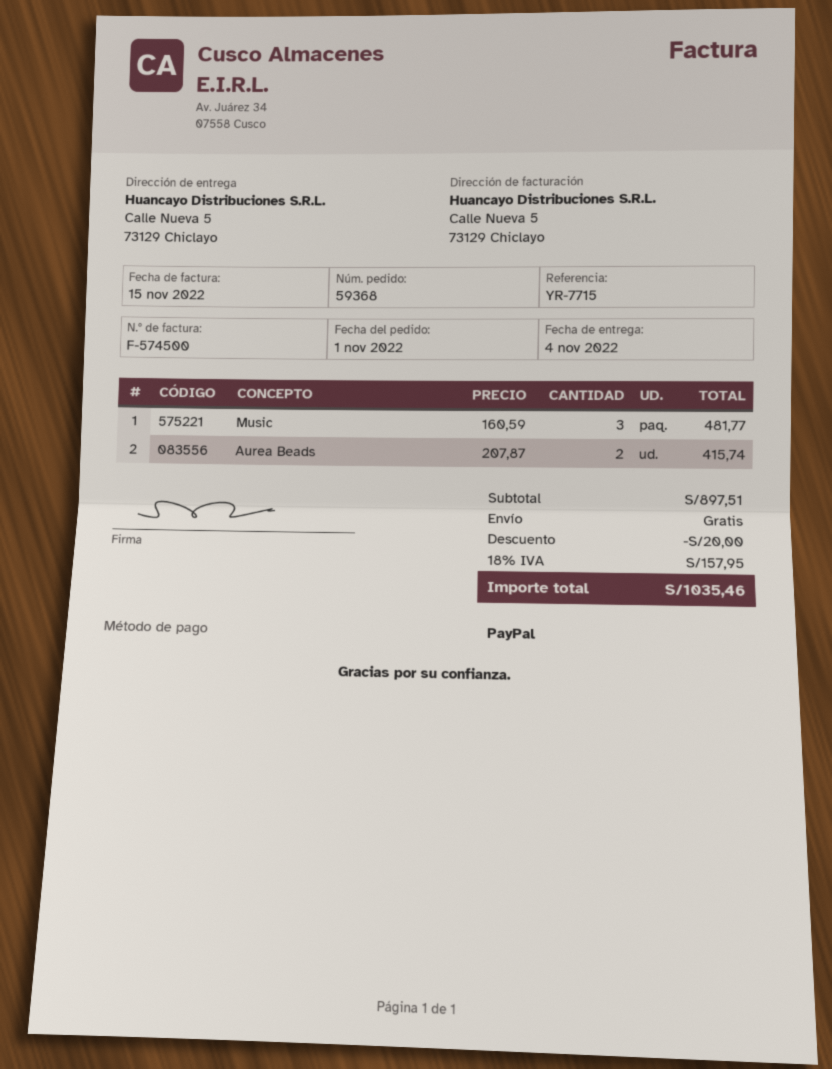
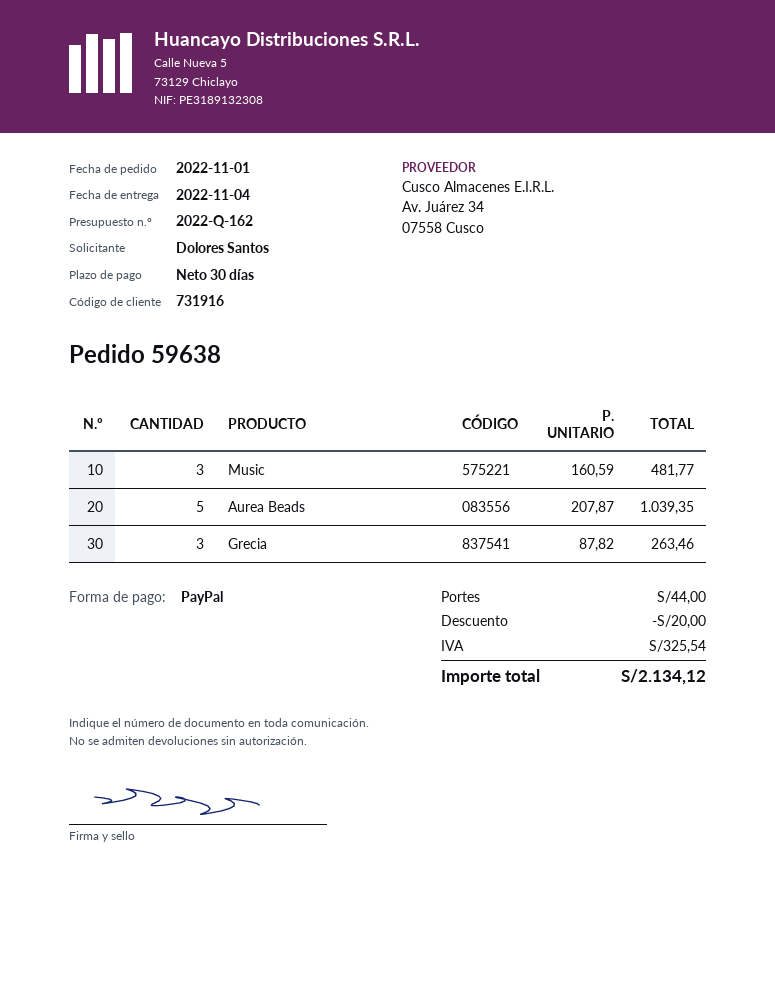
order number: 59368 -> 59638
Aurea Beads: 2 x 207.87 = 415.74 -> 5 x 207.87 = 1039.35
Grecia: none -> 3 x 87.82 = 263.46
shipping: 0.00 -> 44.00
tax: 157.95 -> 325.54
total: 1035.46 -> 2134.12

